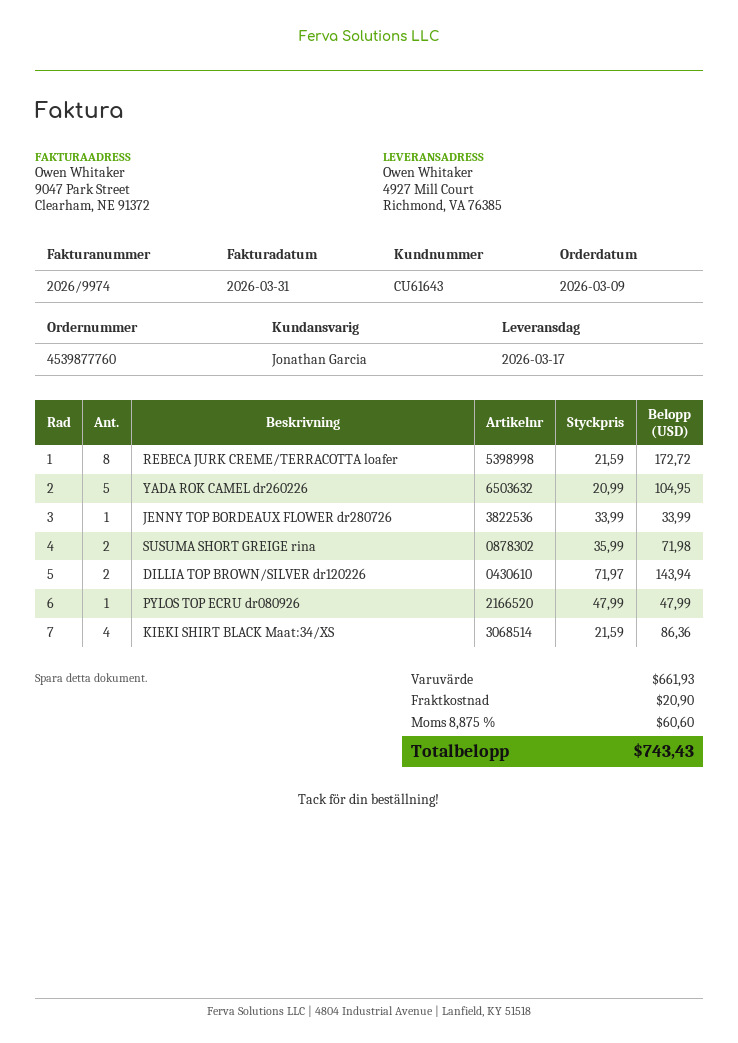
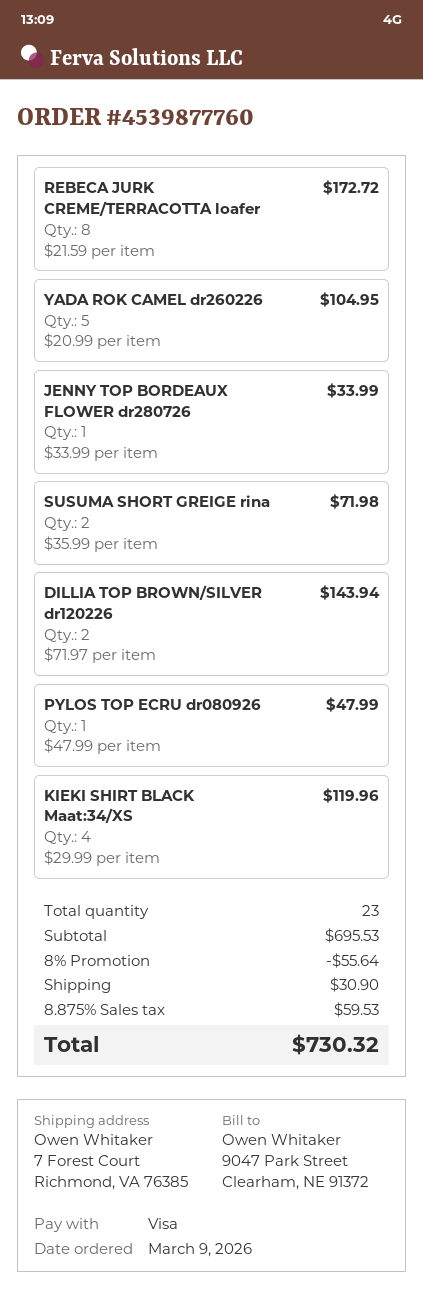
ship to: 4927 Mill Court, Richmond, VA 76385 -> 7 Forest Court, Richmond, VA 76385
KIEKI SHIRT BLACK Maat:34/XS: 4 x 21.59 = 86.36 -> 4 x 29.99 = 119.96
subtotal: 661.93 -> 695.53
discount: none -> 8% = 55.64
shipping: 20.90 -> 30.90
tax: 8.875% = 60.60 -> 8.875% = 59.53
total: 743.43 -> 730.32

